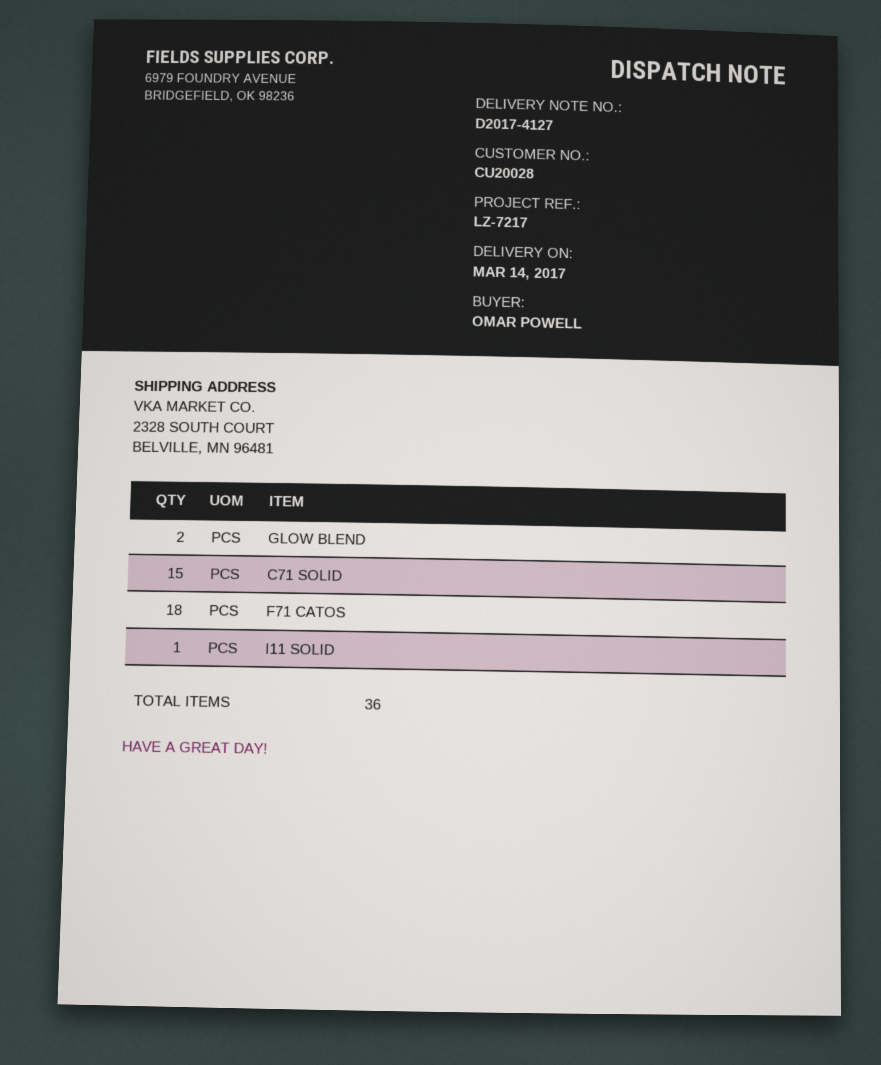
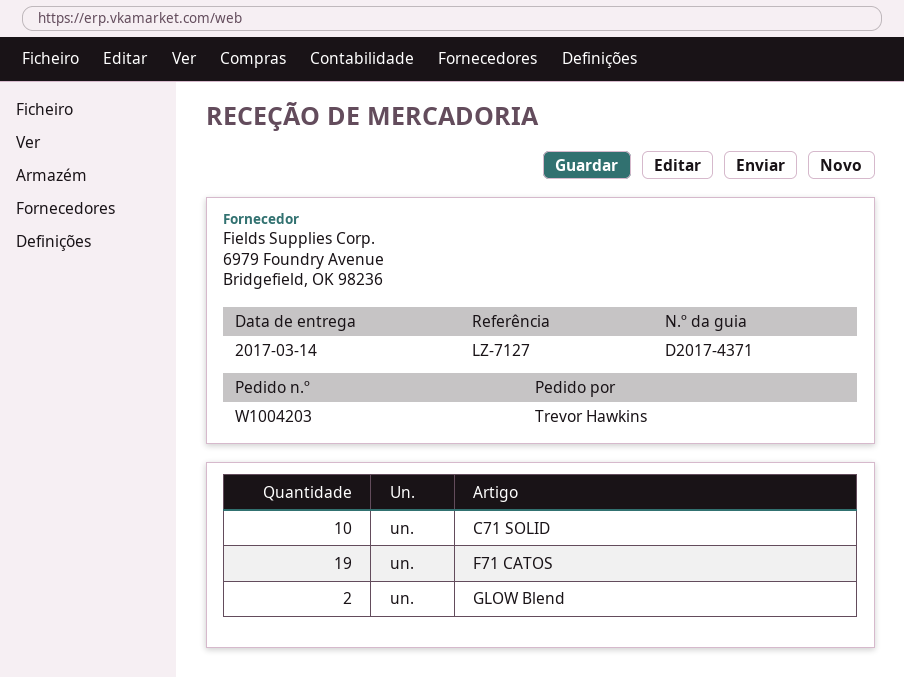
delivery note number: D2017-4127 -> D2017-4371
reference: LZ-7217 -> LZ-7127
ordered by: OMAR POWELL -> Trevor Hawkins
C71 SOLID: 15 -> 10
F71 CATOS: 18 -> 19
I11 SOLID: 1 -> none

